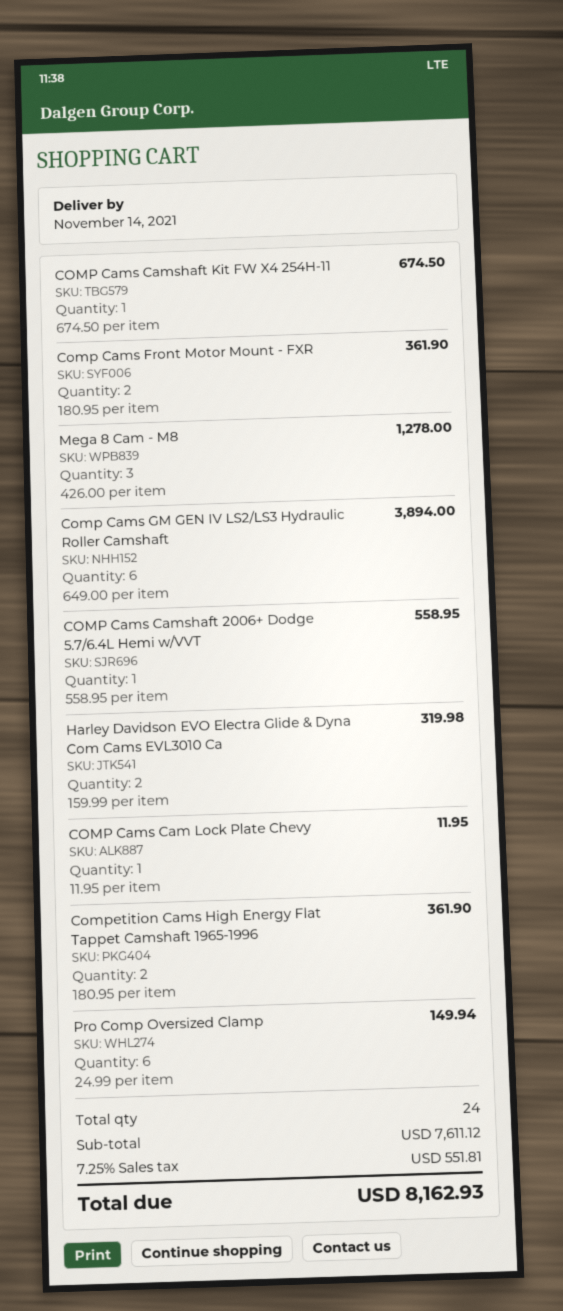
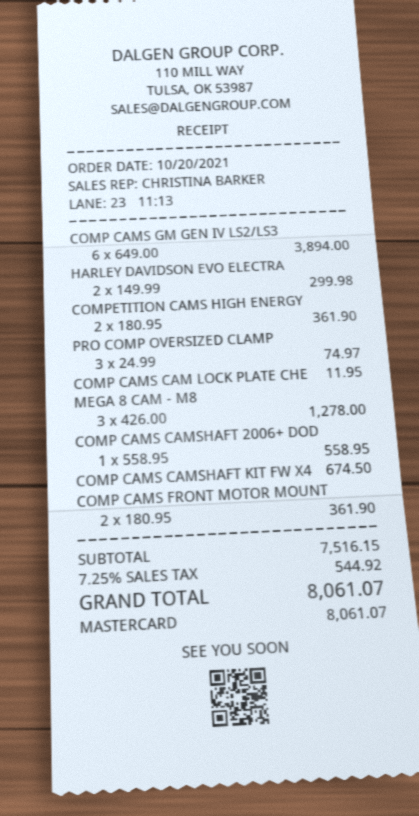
Harley Davidson EVO Electra Glide & Dyna Com Cams EVL3010 Ca: 2 x 159.99 = 319.98 -> 2 x 149.99 = 299.98
Pro Comp Oversized Clamp: 6 x 24.99 = 149.94 -> 3 x 24.99 = 74.97
subtotal: 7611.12 -> 7516.15
tax: 7.25% = 551.81 -> 7.25% = 544.92
total: 8162.93 -> 8061.07

